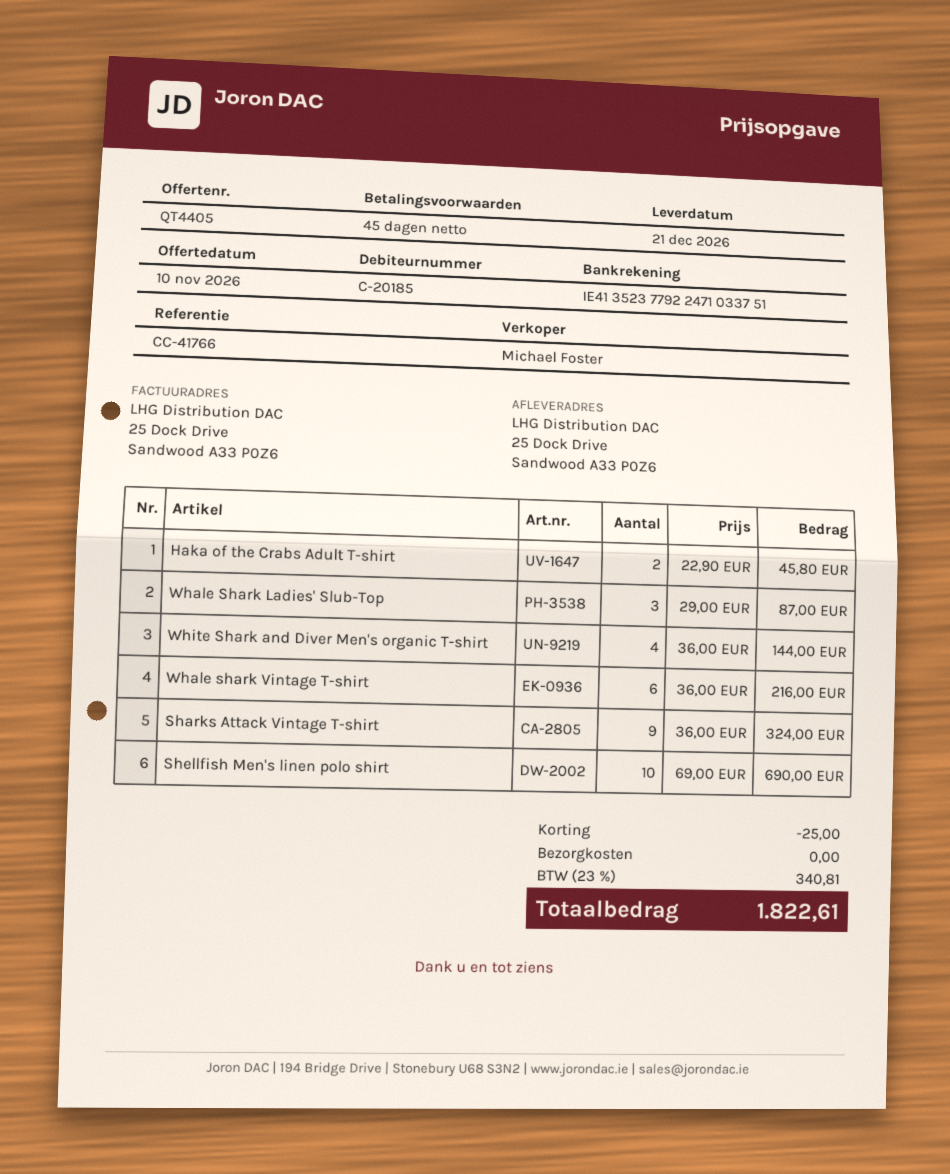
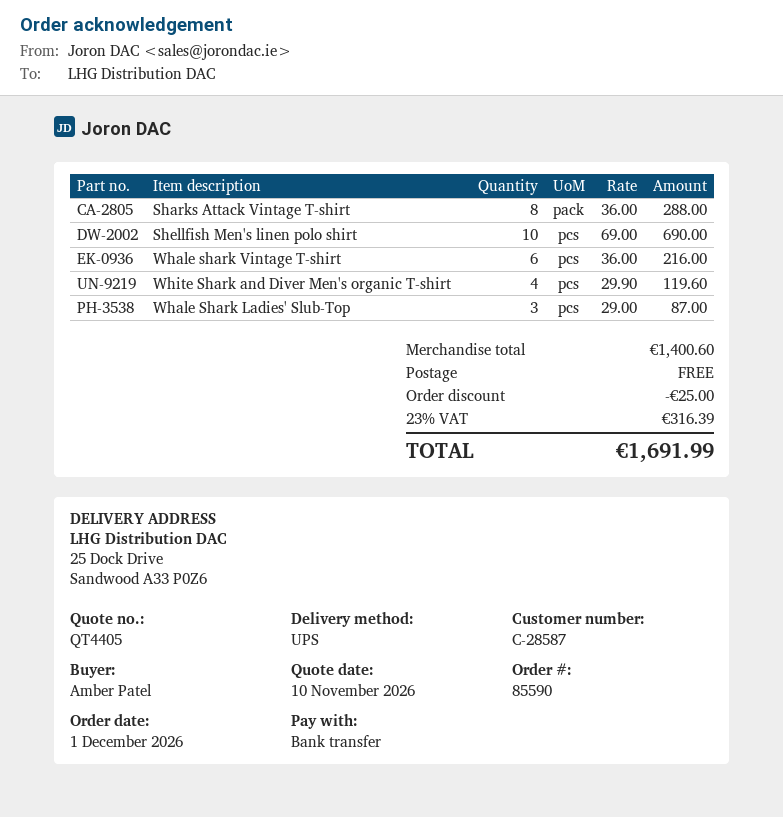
customer number: C-20185 -> C-28587
Haka of the Crabs Adult T-shirt: 2 x 22.90 = 45.80 -> none
White Shark and Diver Men's organic T-shirt: 4 x 36.00 = 144.00 -> 4 x 29.90 = 119.60
Sharks Attack Vintage T-shirt: 9 x 36.00 = 324.00 -> 8 x 36.00 = 288.00
tax: 23% = 340.81 -> 23% = 316.39
total: 1822.61 -> 1691.99

